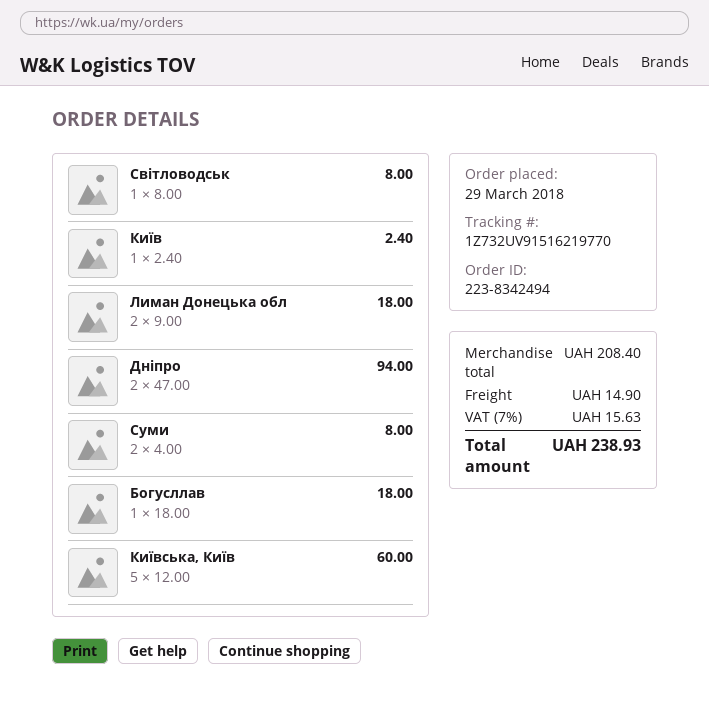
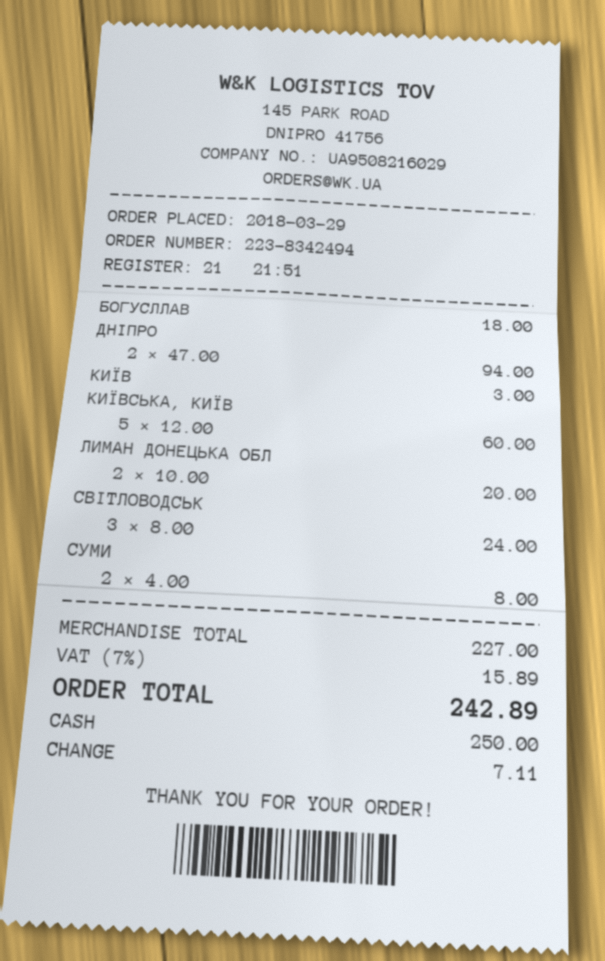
Світловодськ: 1 x 8.00 = 8.00 -> 3 x 8.00 = 24.00
Київ: 1 x 2.40 = 2.40 -> 1 x 3.00 = 3.00
Лиман Донецька обл: 2 x 9.00 = 18.00 -> 2 x 10.00 = 20.00
subtotal: 208.40 -> 227.00
shipping: 14.90 -> none
tax: 7% = 15.63 -> 7% = 15.89
total: 238.93 -> 242.89

